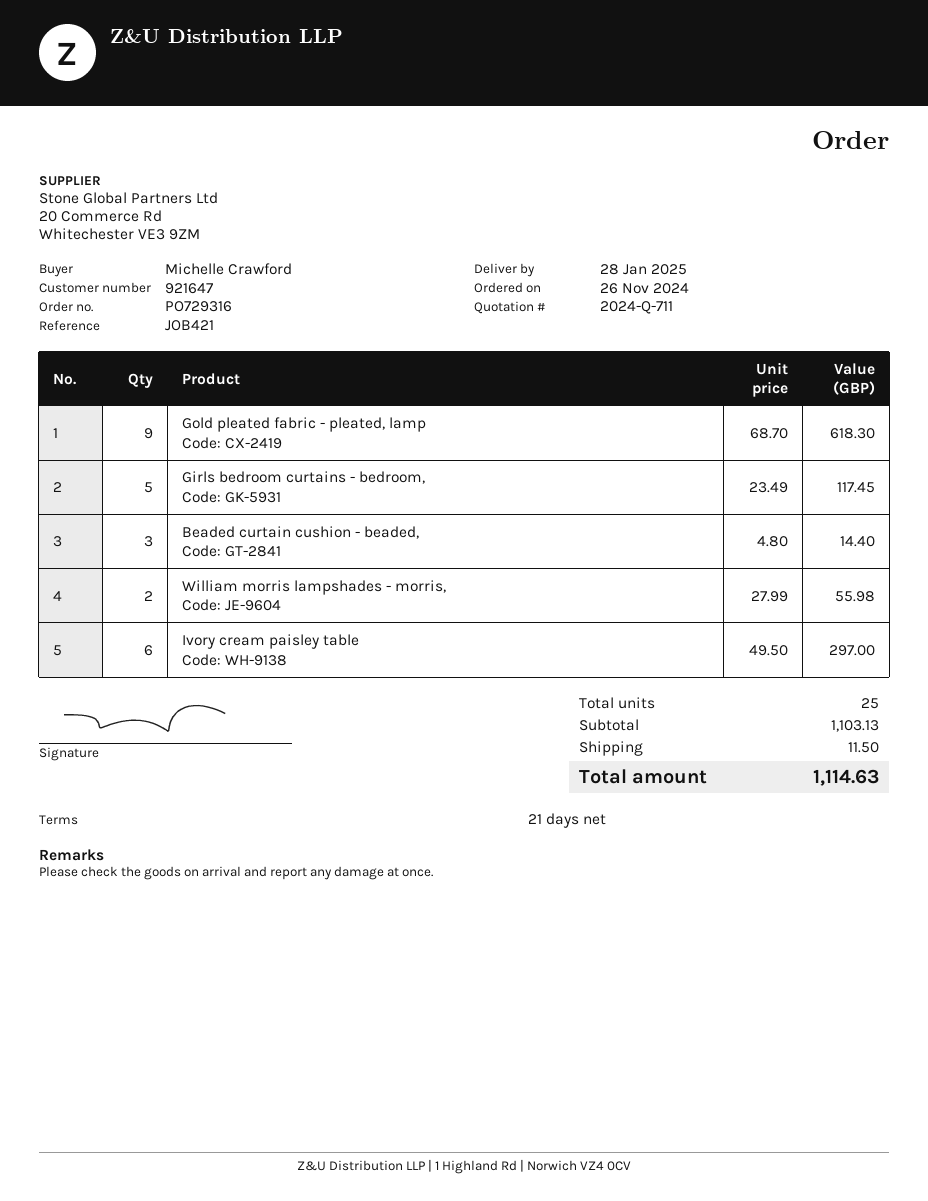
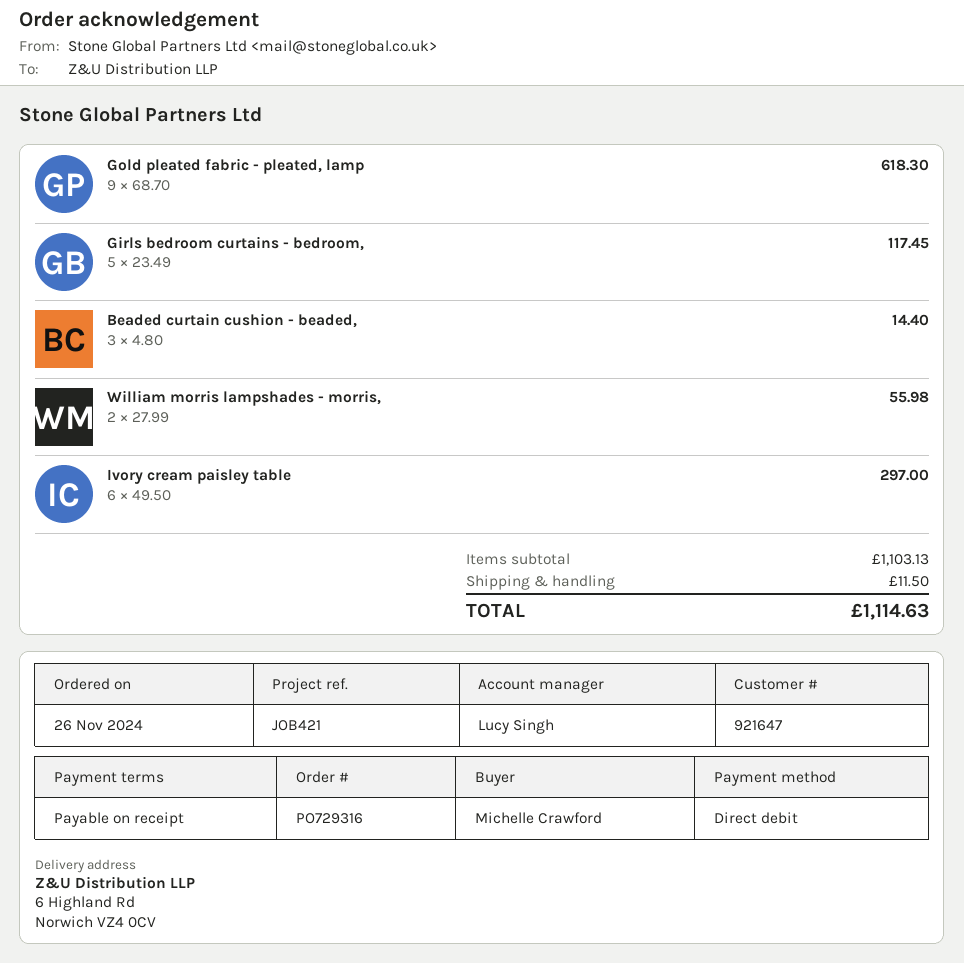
payment terms: 21 days -> on receipt

